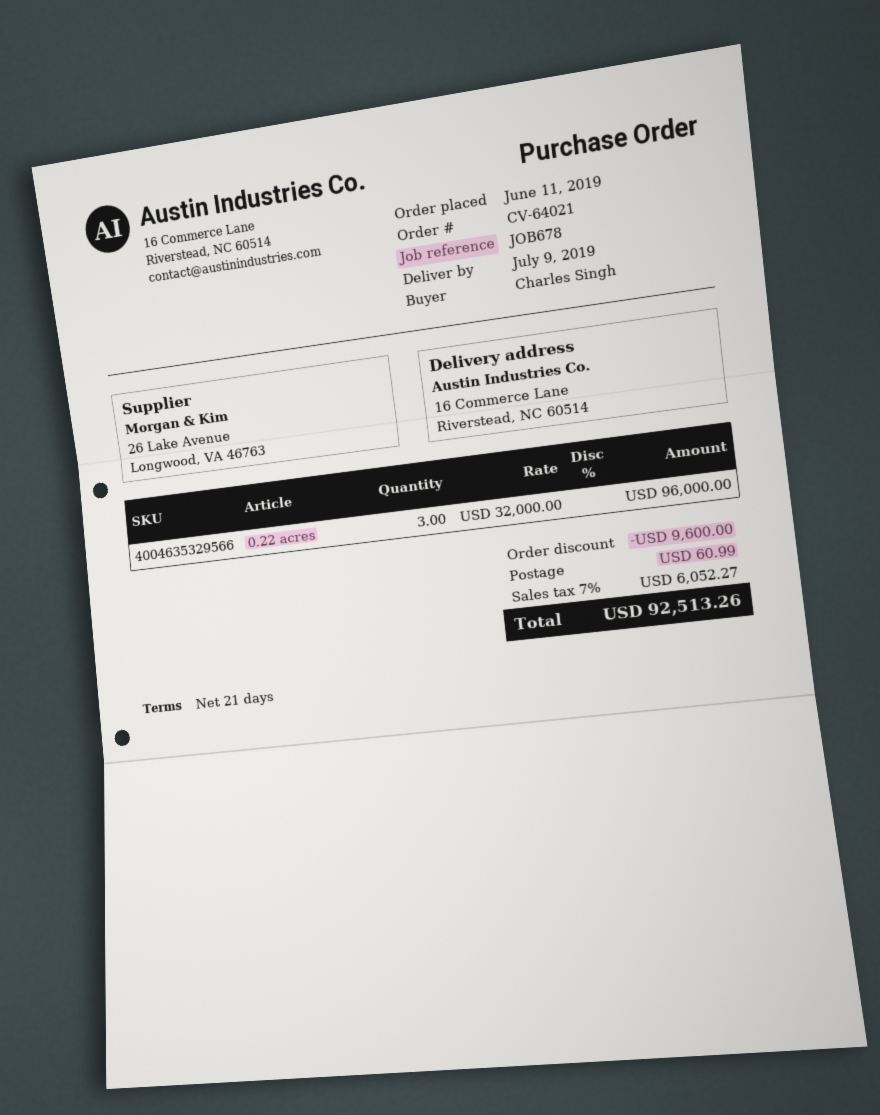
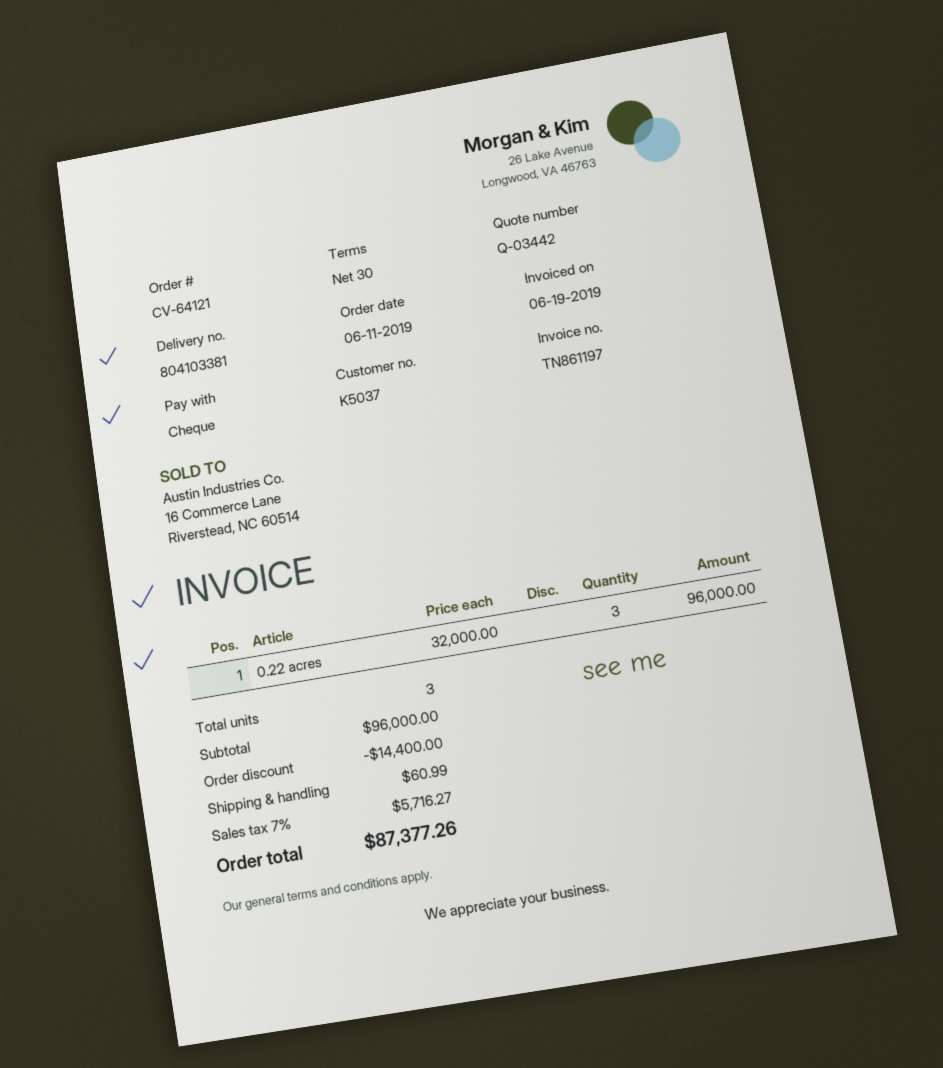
order number: CV-64021 -> CV-64121
payment terms: 21 days -> 30 days
discount: 9600.00 -> 14400.00
tax: 7% = 6052.27 -> 7% = 5716.27
total: 92513.26 -> 87377.26

